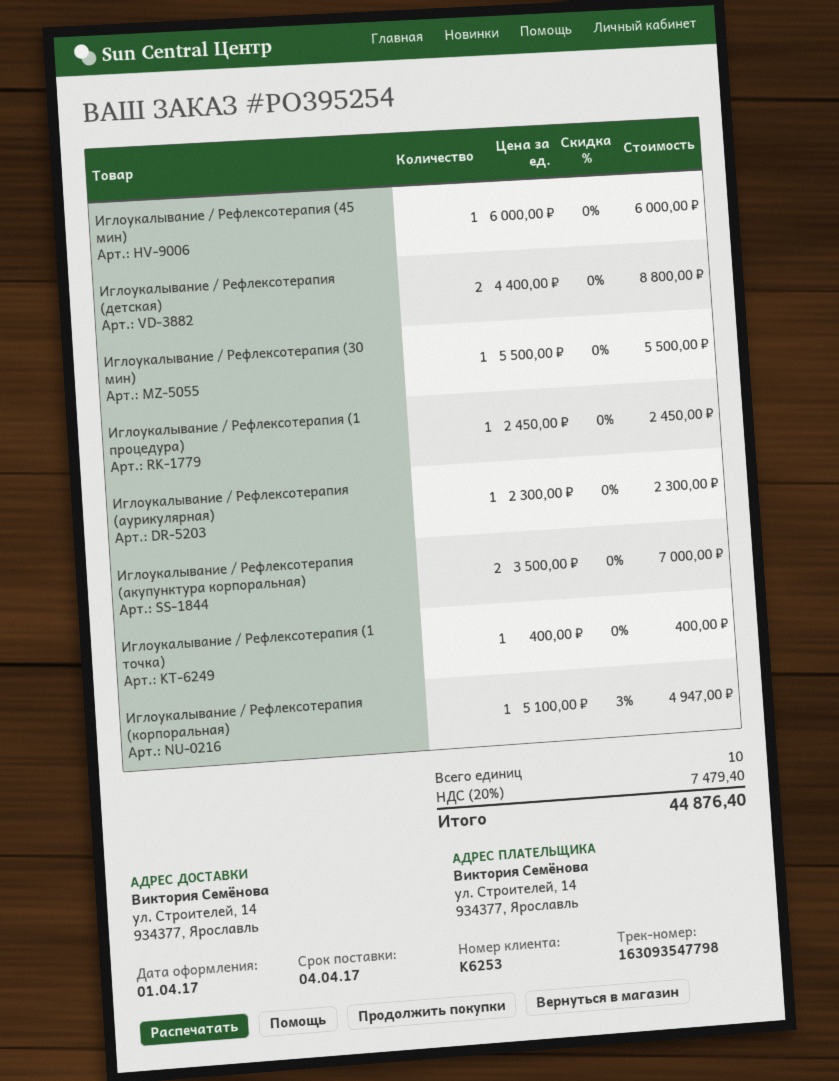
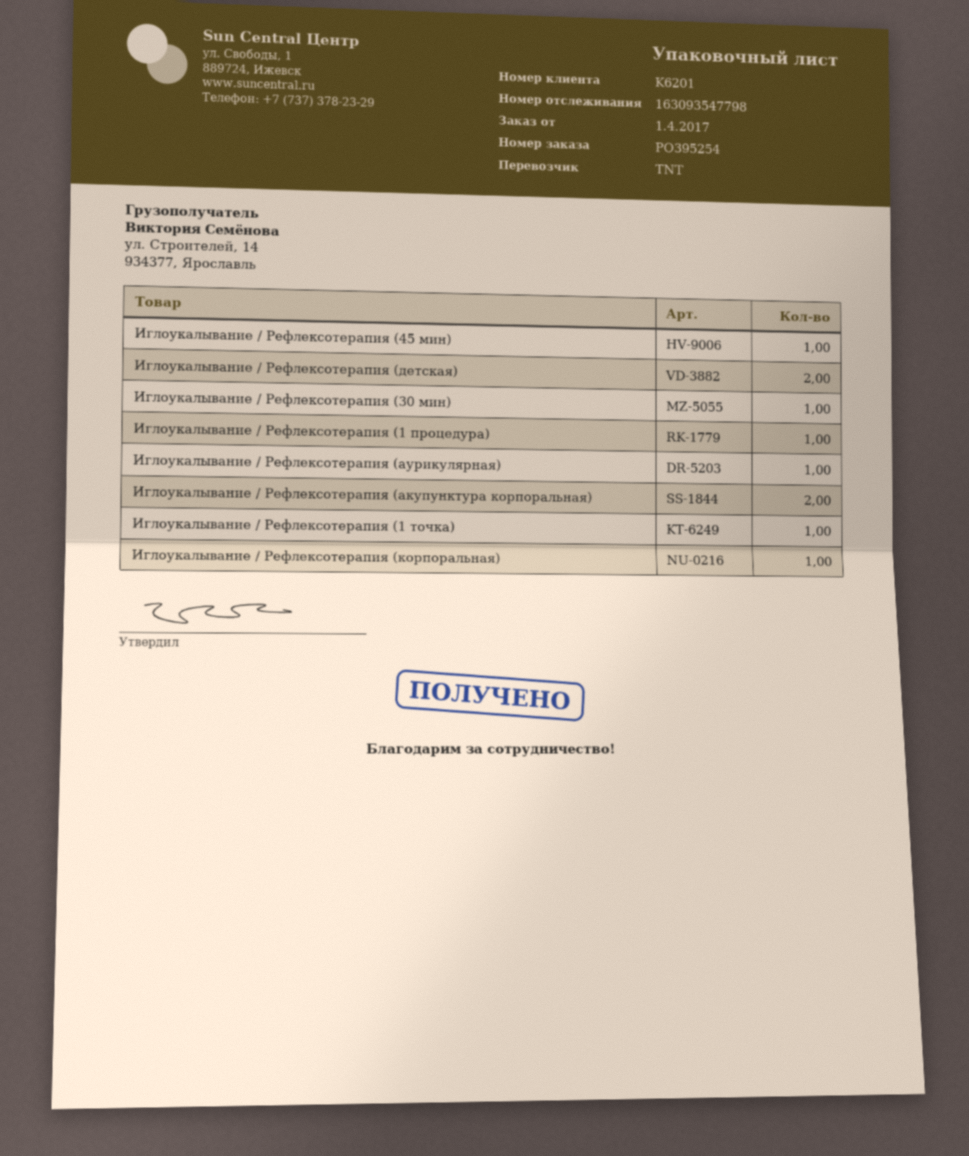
customer number: K6253 -> K6201

